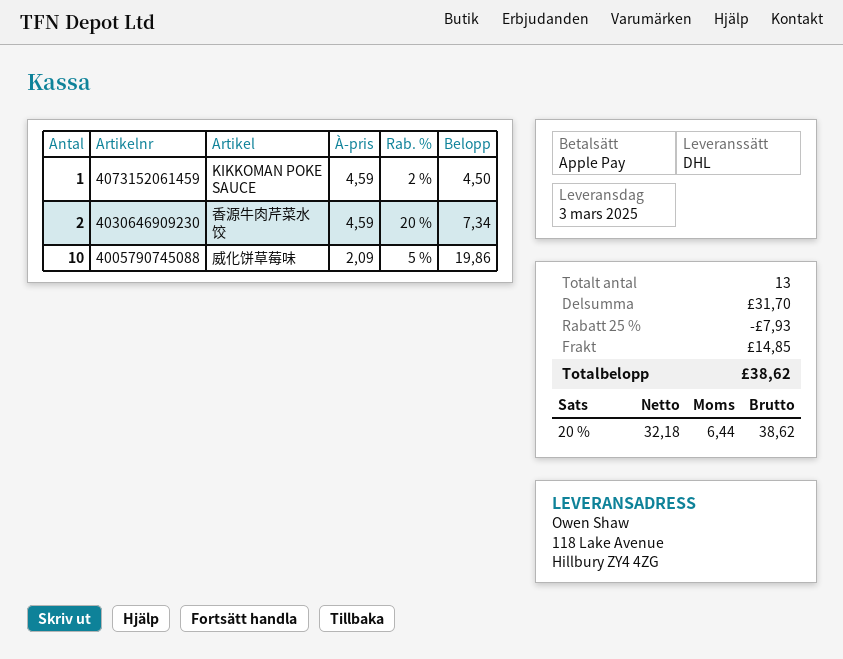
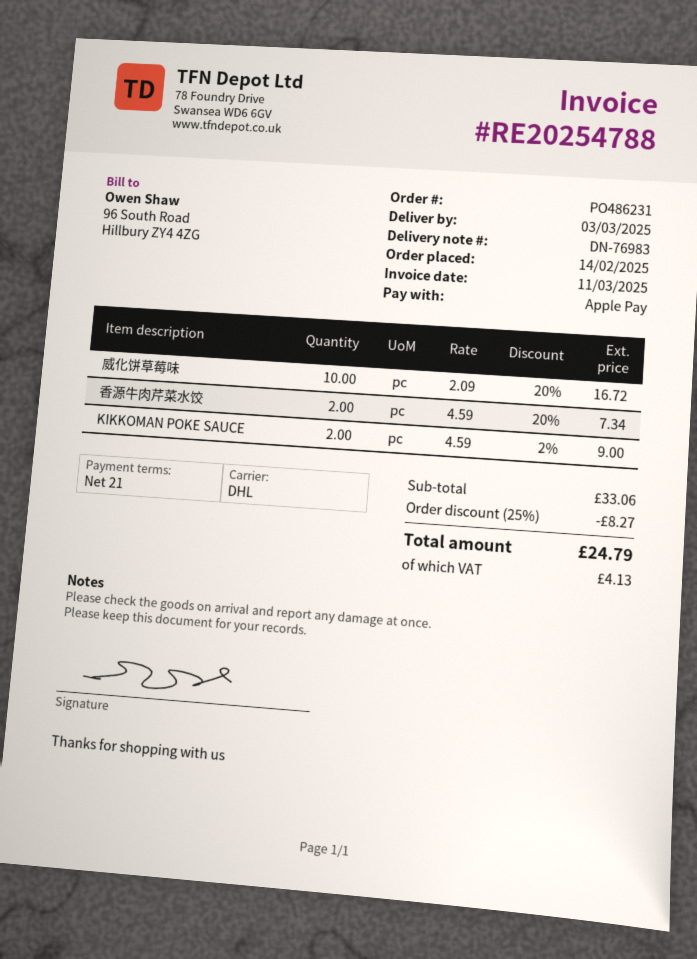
KIKKOMAN POKE SAUCE: 1 x 4.59 - 2% = 4.50 -> 2 x 4.59 - 2% = 9.00
威化饼草莓味: 10 x 2.09 - 5% = 19.86 -> 10 x 2.09 - 20% = 16.72
subtotal: 31.70 -> 33.06
discount: 25% = 7.93 -> 25% = 8.27
shipping: 14.85 -> none
tax: 6.44 -> 4.13
total: 38.62 -> 24.79

